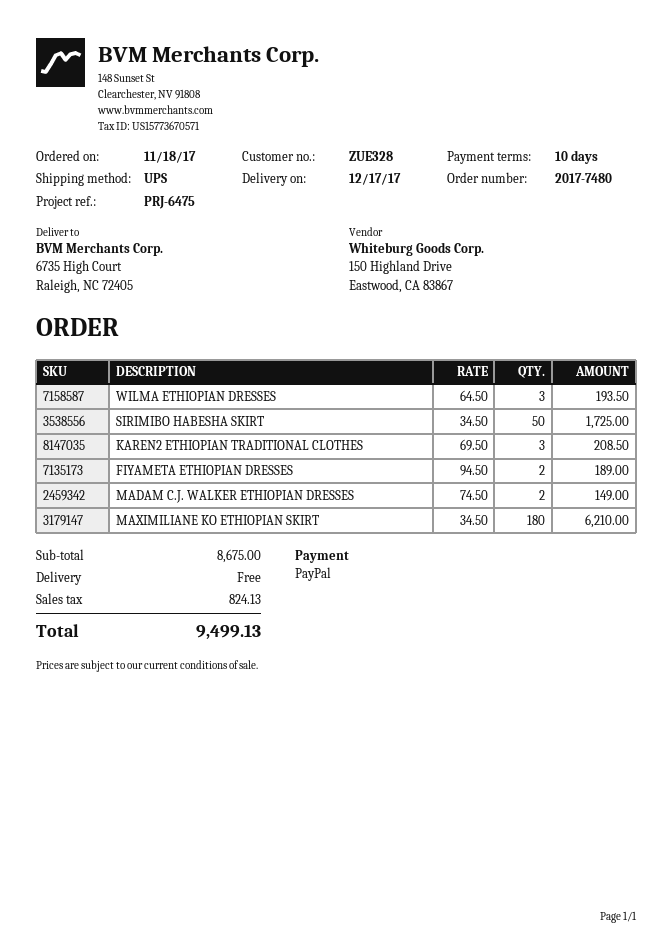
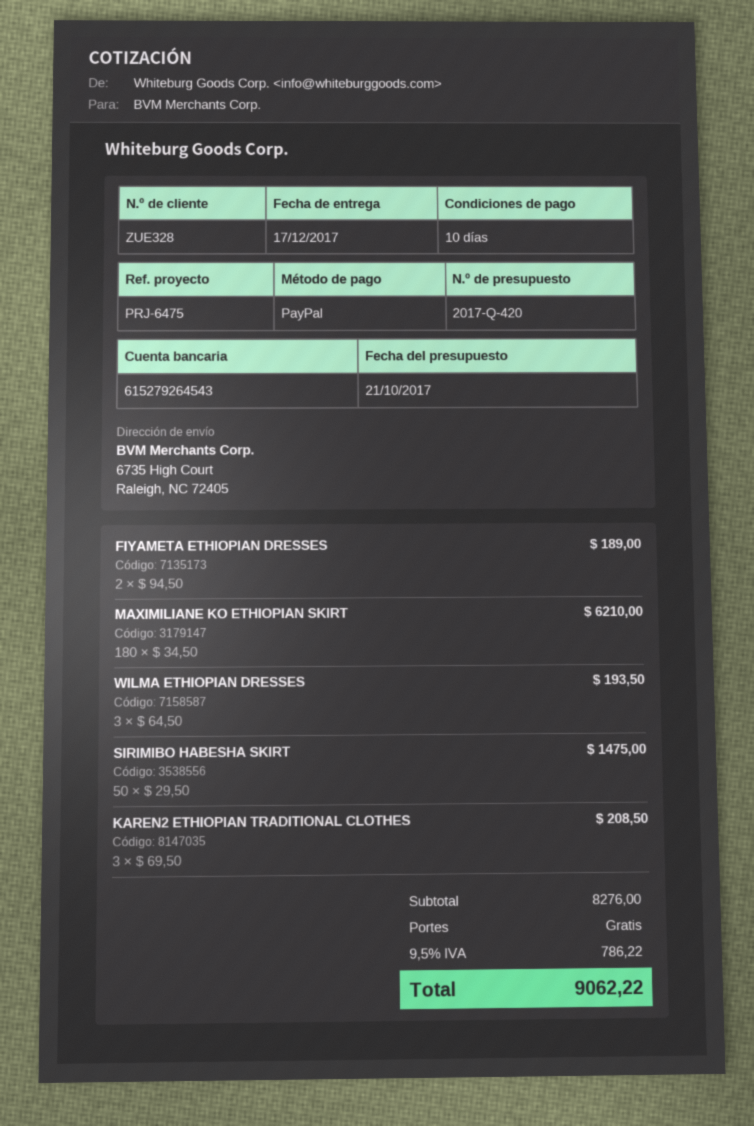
SIRIMIBO HABESHA SKIRT: 50 x 34.50 = 1725.00 -> 50 x 29.50 = 1475.00
MADAM C.J. WALKER ETHIOPIAN DRESSES: 2 x 74.50 = 149.00 -> none
subtotal: 8675.00 -> 8276.00
tax: 824.13 -> 786.22
total: 9499.13 -> 9062.22

